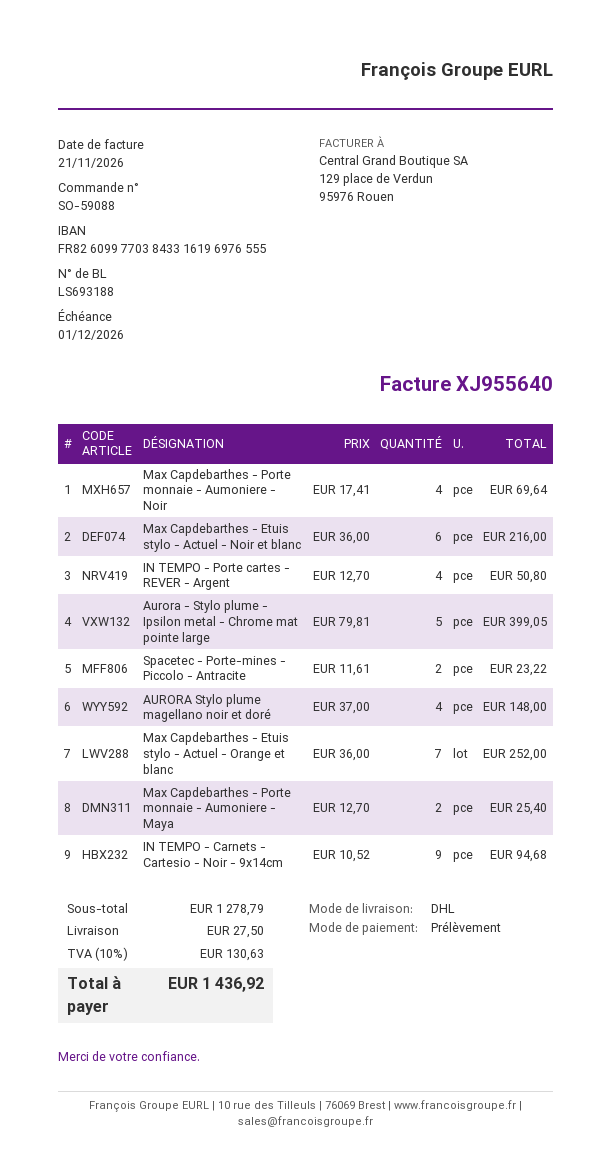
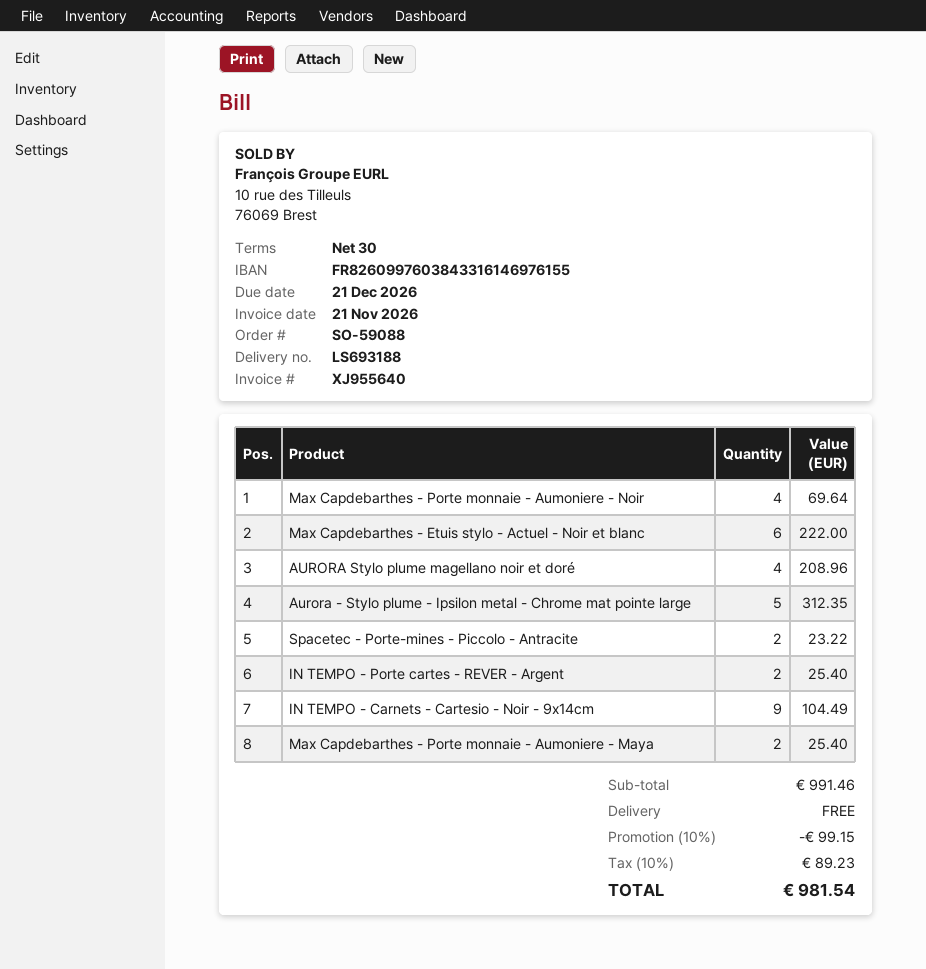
due date: 2026-12-01 -> 2026-12-21
bank account: FR8260997703843316196976555 -> FR8260997603843316146976155
Max Capdebarthes - Etuis stylo - Actuel - Noir et blanc: 6 for 216.00 -> 6 for 222.00
IN TEMPO - Porte cartes - REVER - Argent: 4 for 50.80 -> 2 for 25.40
Aurora - Stylo plume - Ipsilon metal - Chrome mat pointe large: 5 for 399.05 -> 5 for 312.35
AURORA Stylo plume magellano noir et doré: 4 for 148.00 -> 4 for 208.96
Max Capdebarthes - Etuis stylo - Actuel - Orange et blanc: 7 for 252.00 -> none
IN TEMPO - Carnets - Cartesio - Noir - 9x14cm: 9 for 94.68 -> 9 for 104.49
subtotal: 1278.79 -> 991.46
discount: none -> 10% = 99.15
shipping: 27.50 -> 0.00
tax: 10% = 130.63 -> 10% = 89.23
total: 1436.92 -> 981.54

